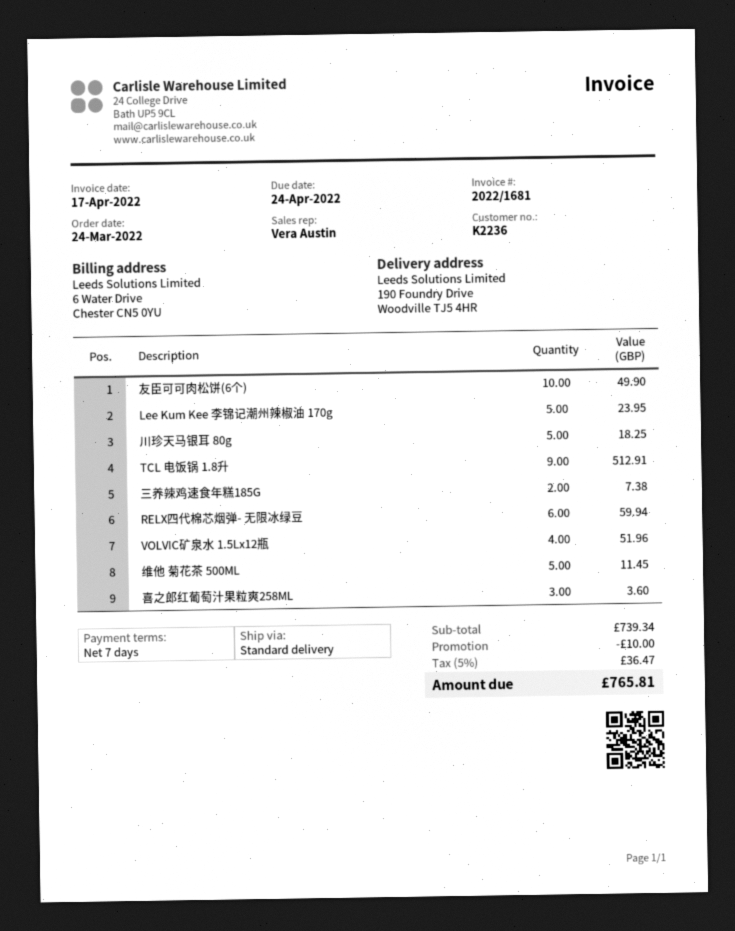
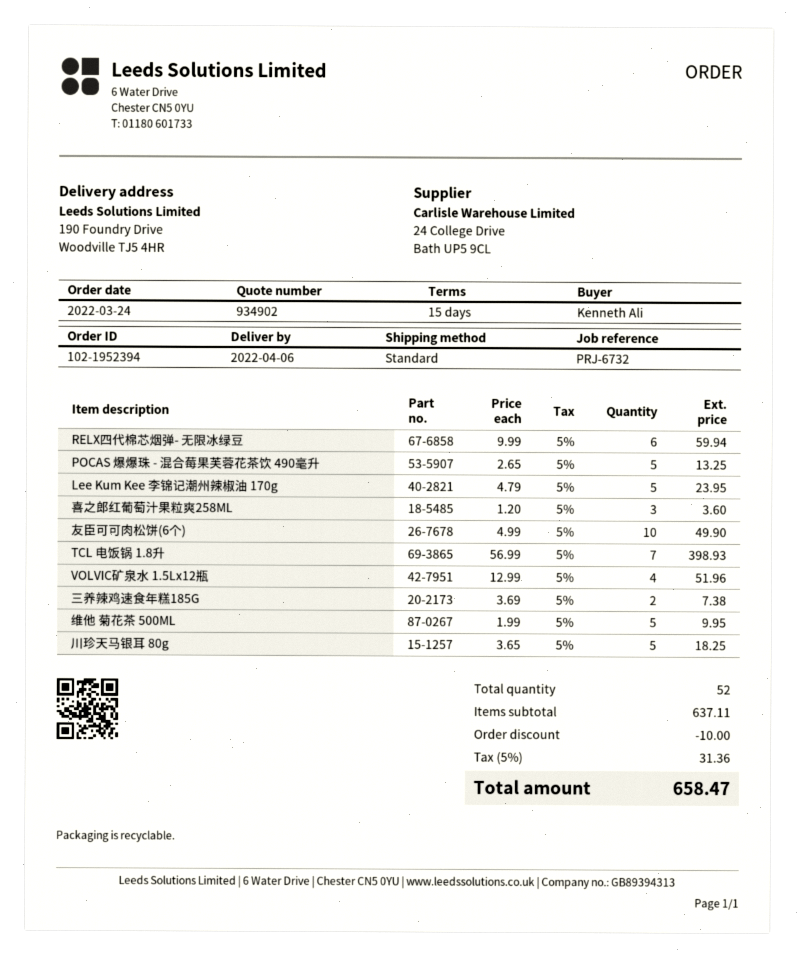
payment terms: 7 days -> 15 days
TCL 电饭锅 1.8升: 9 for 512.91 -> 7 for 398.93
维他 菊花茶 500ML: 5 for 11.45 -> 5 for 9.95
POCAS 爆爆珠 - 混合莓果芙蓉花茶饮 490毫升: none -> 5 for 13.25
subtotal: 739.34 -> 637.11
tax: 5% = 36.47 -> 5% = 31.36
total: 765.81 -> 658.47

